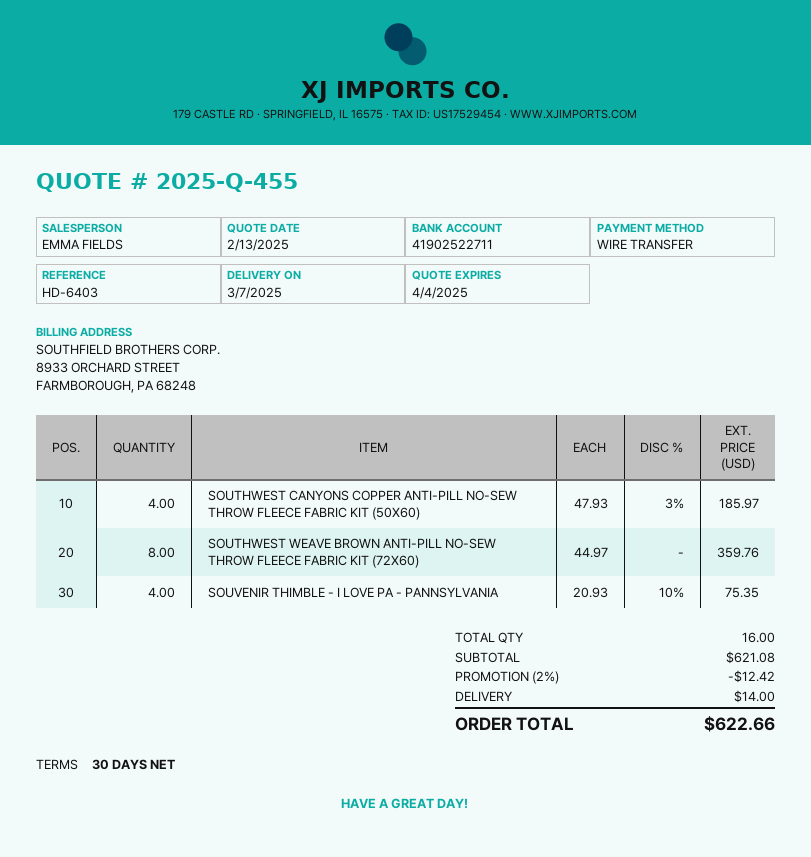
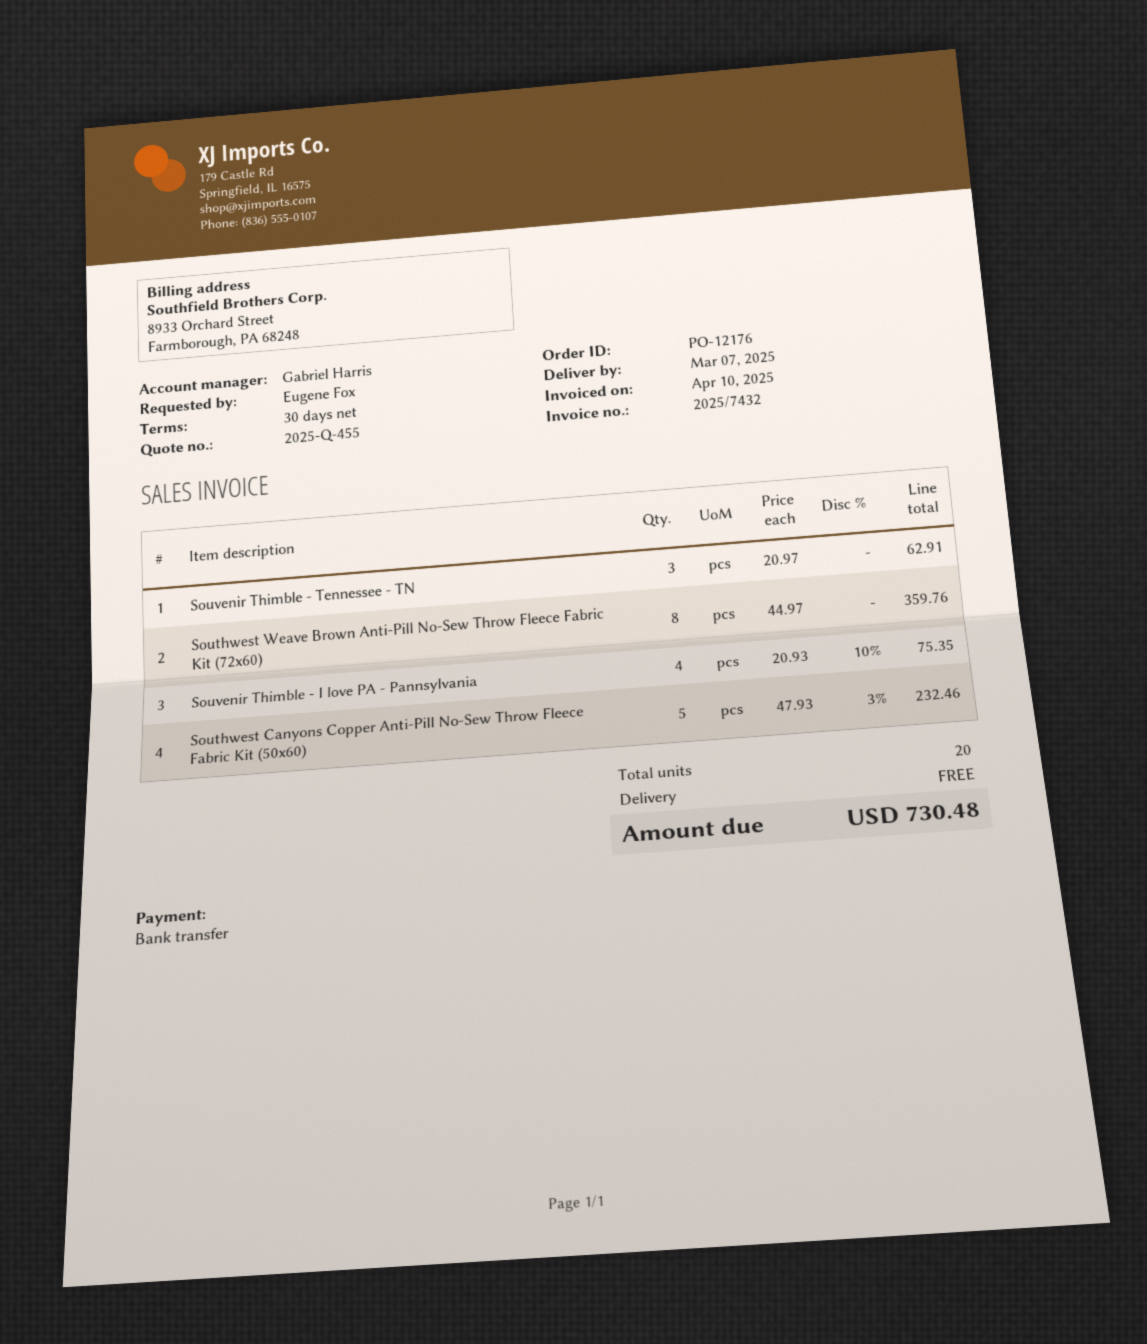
sales rep: EMMA FIELDS -> Gabriel Harris
SOUTHWEST CANYONS COPPER ANTI-PILL NO-SEW THROW FLEECE FABRIC KIT (50X60): 4 x 47.93 - 3% = 185.97 -> 5 x 47.93 - 3% = 232.46
Souvenir Thimble - Tennessee - TN: none -> 3 x 20.97 = 62.91
total quantity: 16 -> 20
discount: 2% = 12.42 -> none
shipping: 14.00 -> 0.00
total: 622.66 -> 730.48

